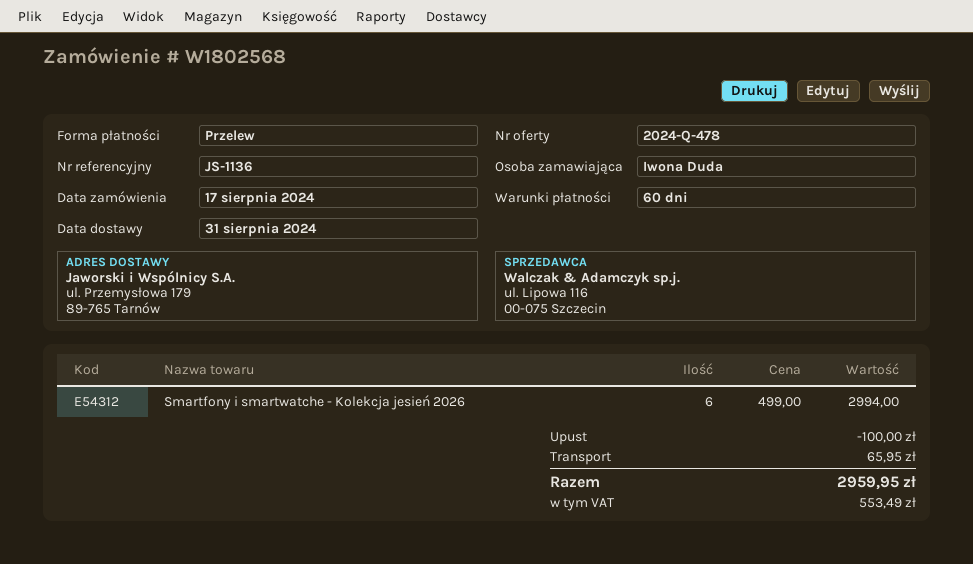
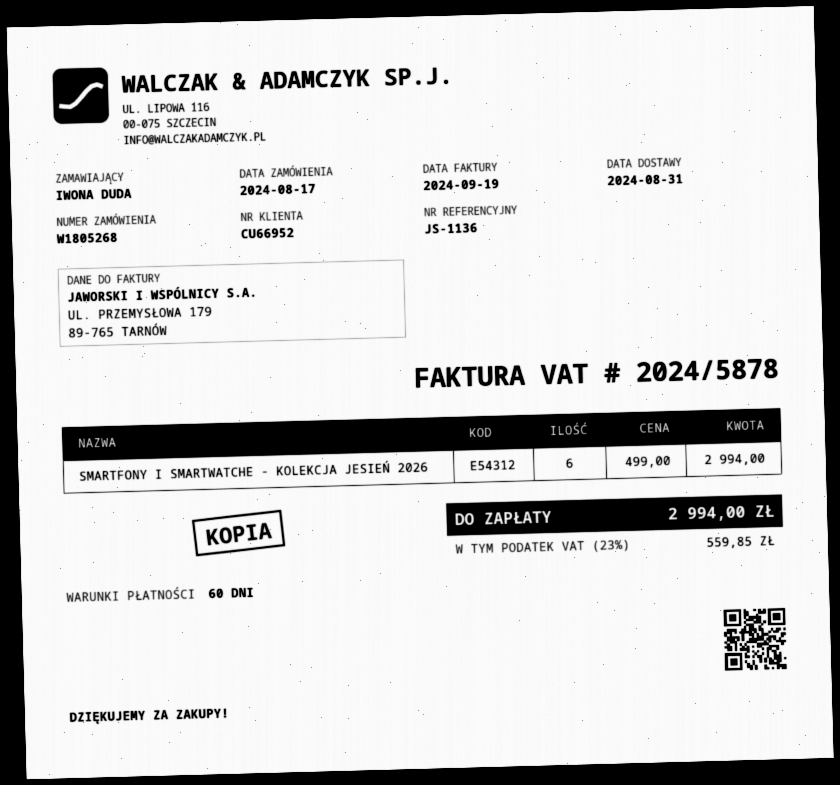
order number: W1802568 -> W1805268
discount: 100.00 -> none
shipping: 65.95 -> none
tax: 553.49 -> 559.85
total: 2959.95 -> 2994.00

